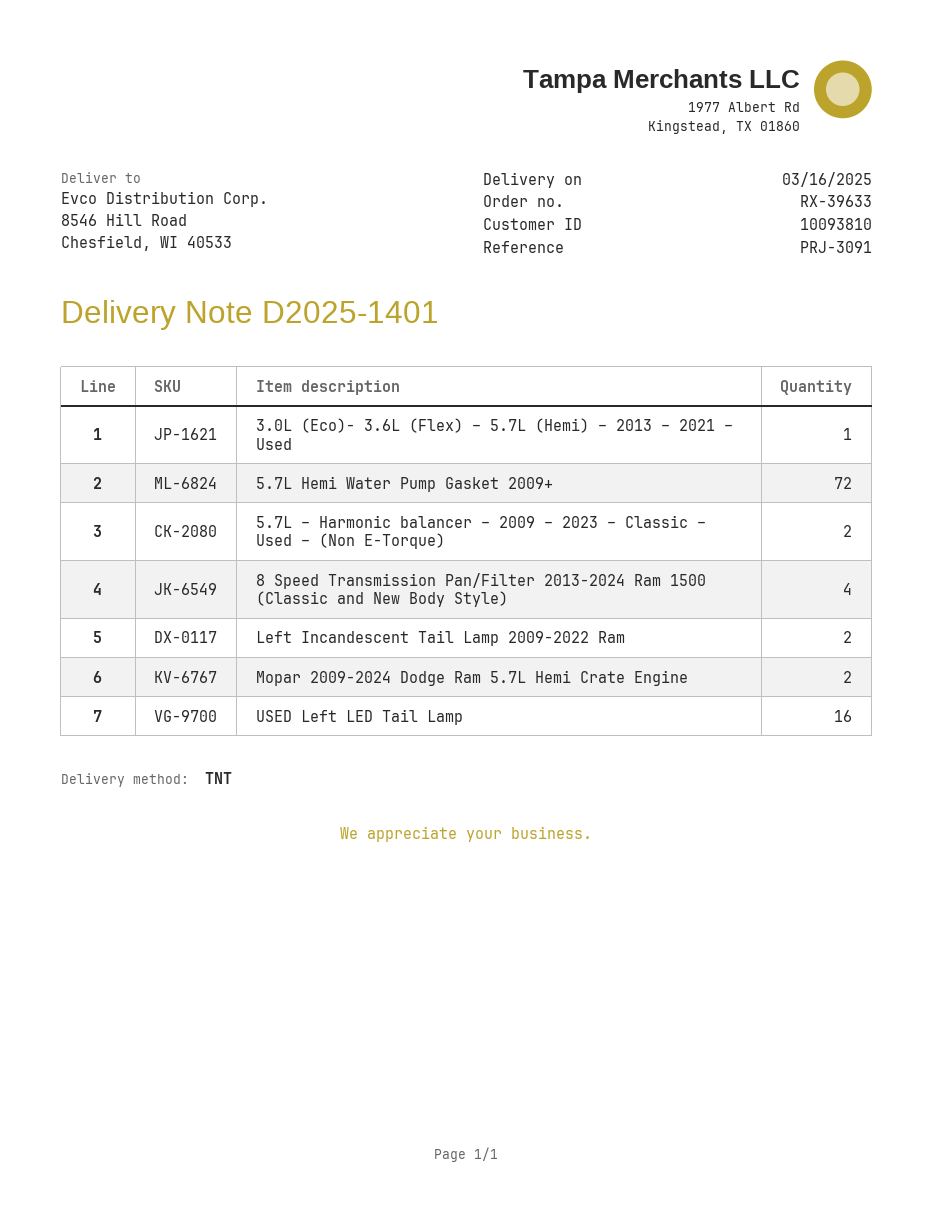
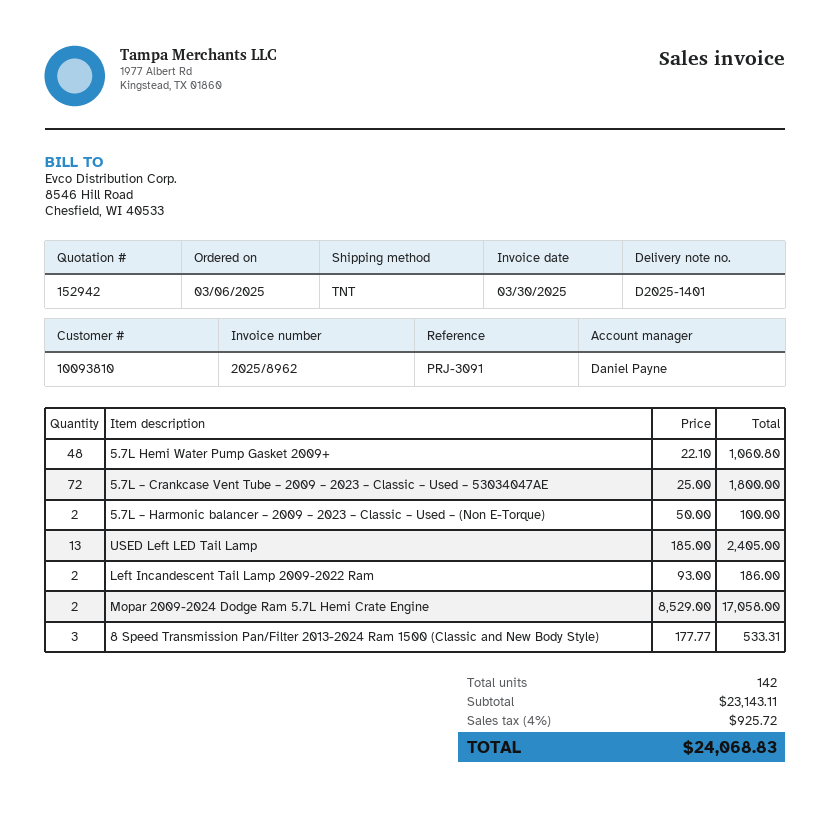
3.0L (Eco)- 3.6L (Flex) – 5.7L (Hemi) – 2013 – 2021 – Used: 1 -> none
5.7L Hemi Water Pump Gasket 2009+: 72 -> 48
8 Speed Transmission Pan/Filter 2013-2024 Ram 1500 (Classic and New Body Style): 4 -> 3
USED Left LED Tail Lamp: 16 -> 13
5.7L – Crankcase Vent Tube – 2009 – 2023 – Classic – Used – 53034047AE: none -> 72

